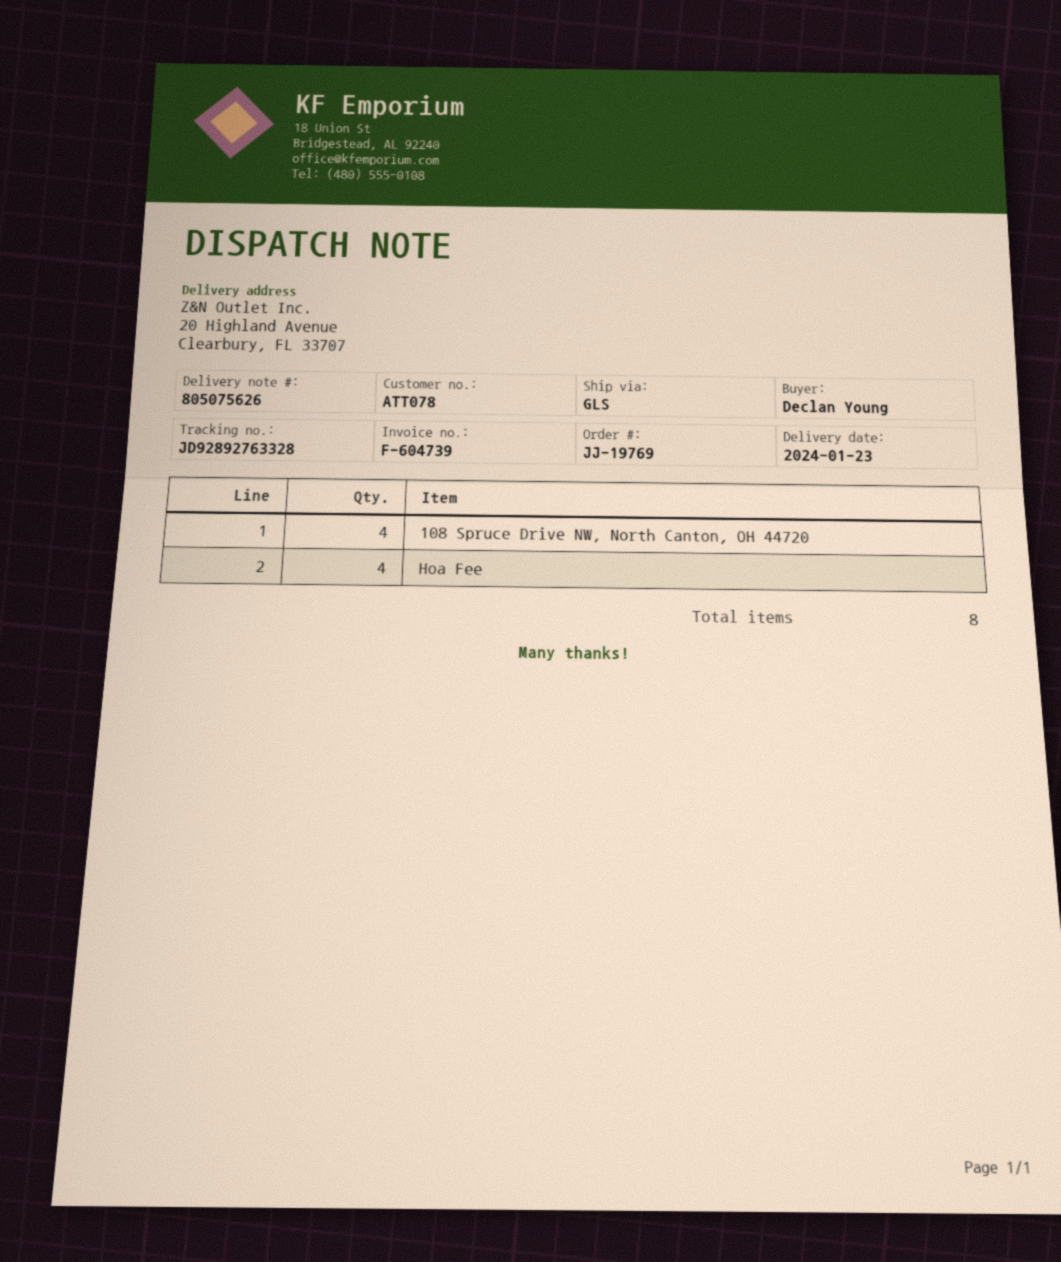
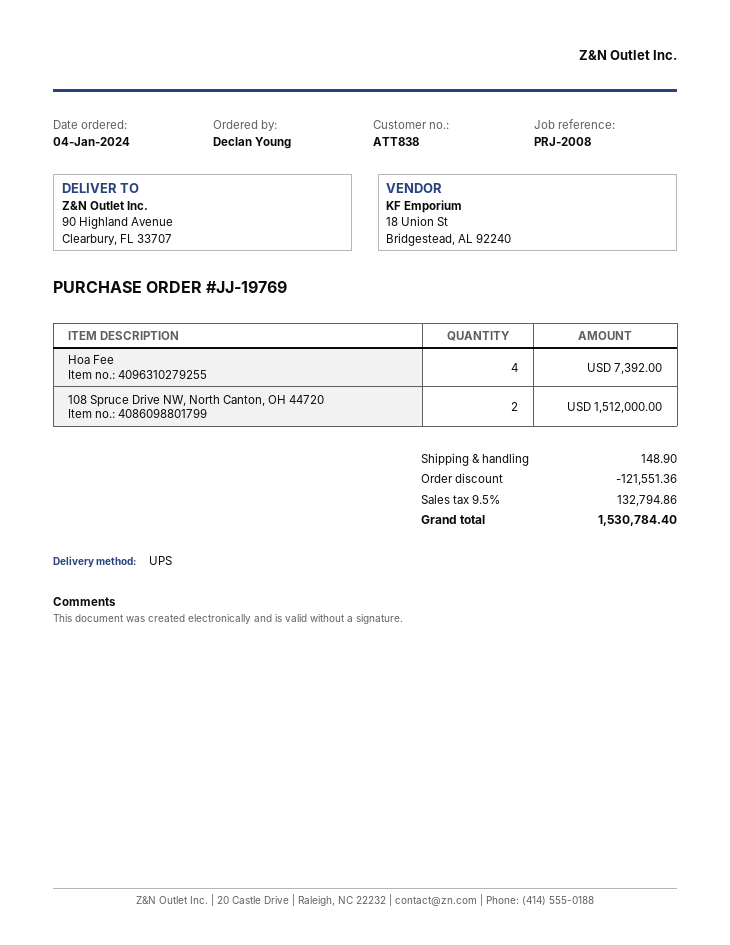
customer number: ATT078 -> ATT838
shipping method: GLS -> UPS
ship to: 20 Highland Avenue, Clearbury, FL 33707 -> 90 Highland Avenue, Clearbury, FL 33707
108 Spruce Drive NW, North Canton, OH 44720: 4 -> 2

